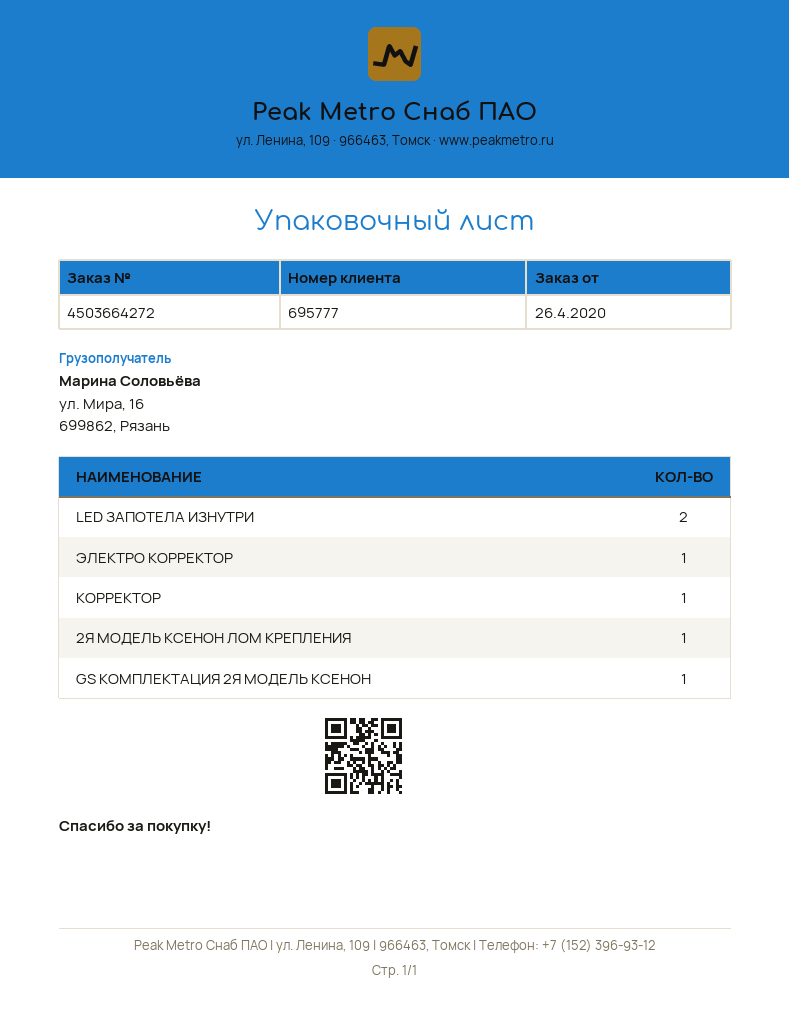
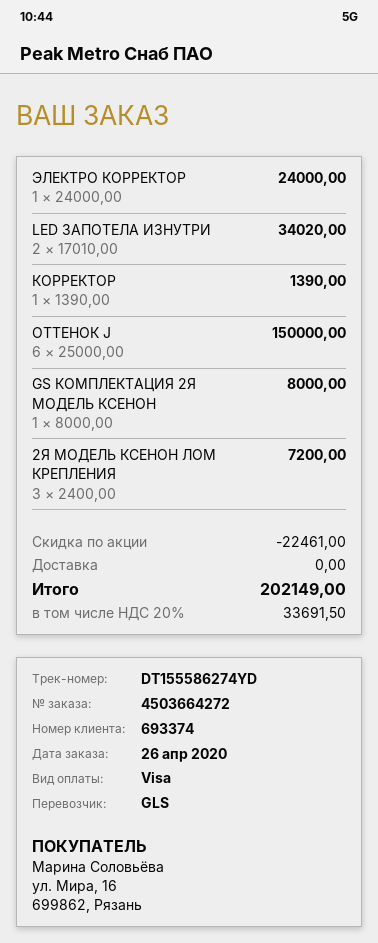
customer number: 695777 -> 693374
2Я МОДЕЛЬ КСЕНОН ЛОМ КРЕПЛЕНИЯ: 1 -> 3
ОТТЕНОК J: none -> 6

